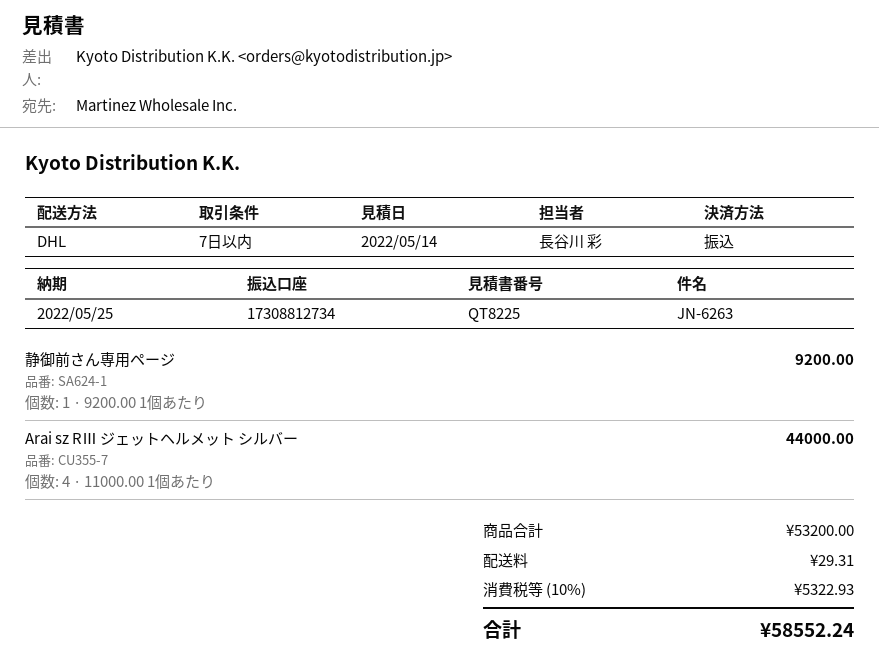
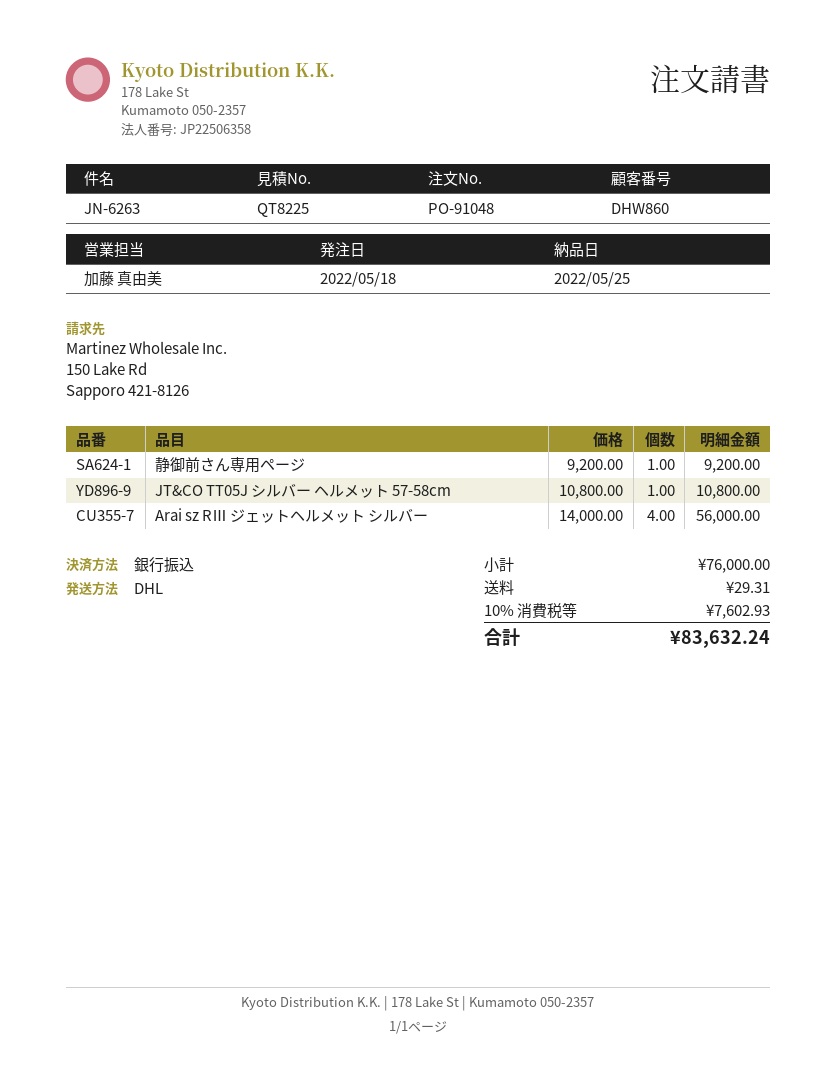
sales rep: 長谷川 彩 -> 加藤 真由美
Arai sz RⅢ ジェットヘルメット シルバー: 4 x 11000.00 = 44000.00 -> 4 x 14000.00 = 56000.00
JT&CO TT05J シルバー ヘルメット 57-58cm: none -> 1 x 10800.00 = 10800.00
subtotal: 53200.00 -> 76000.00
tax: 10% = 5322.93 -> 10% = 7602.93
total: 58552.24 -> 83632.24

